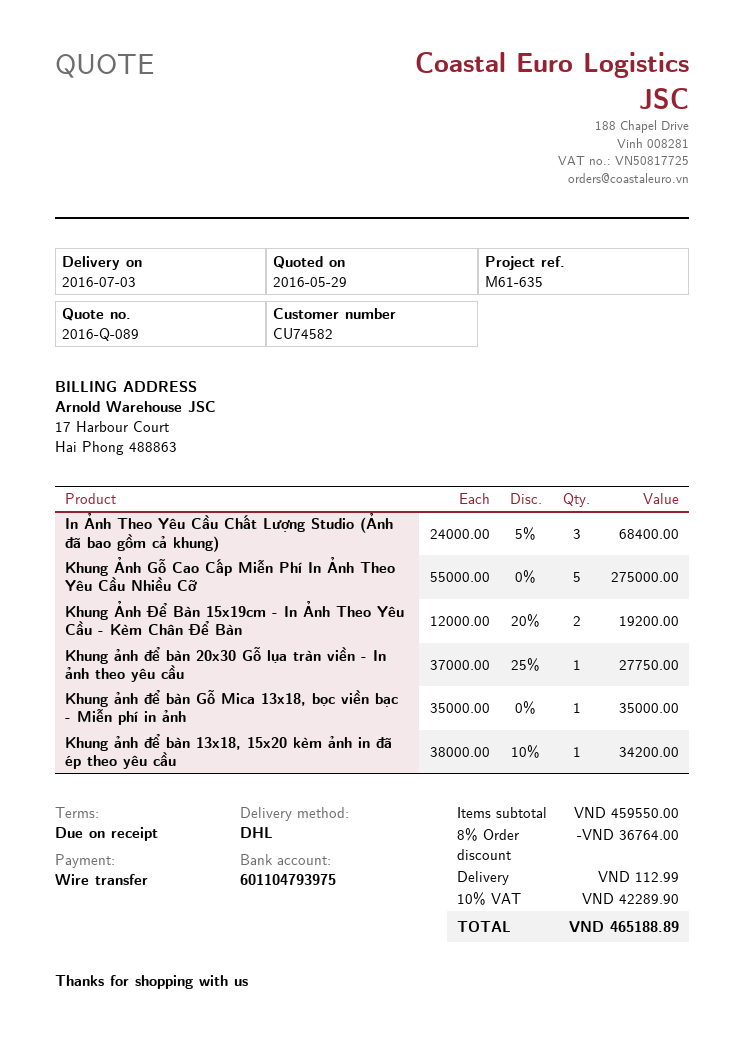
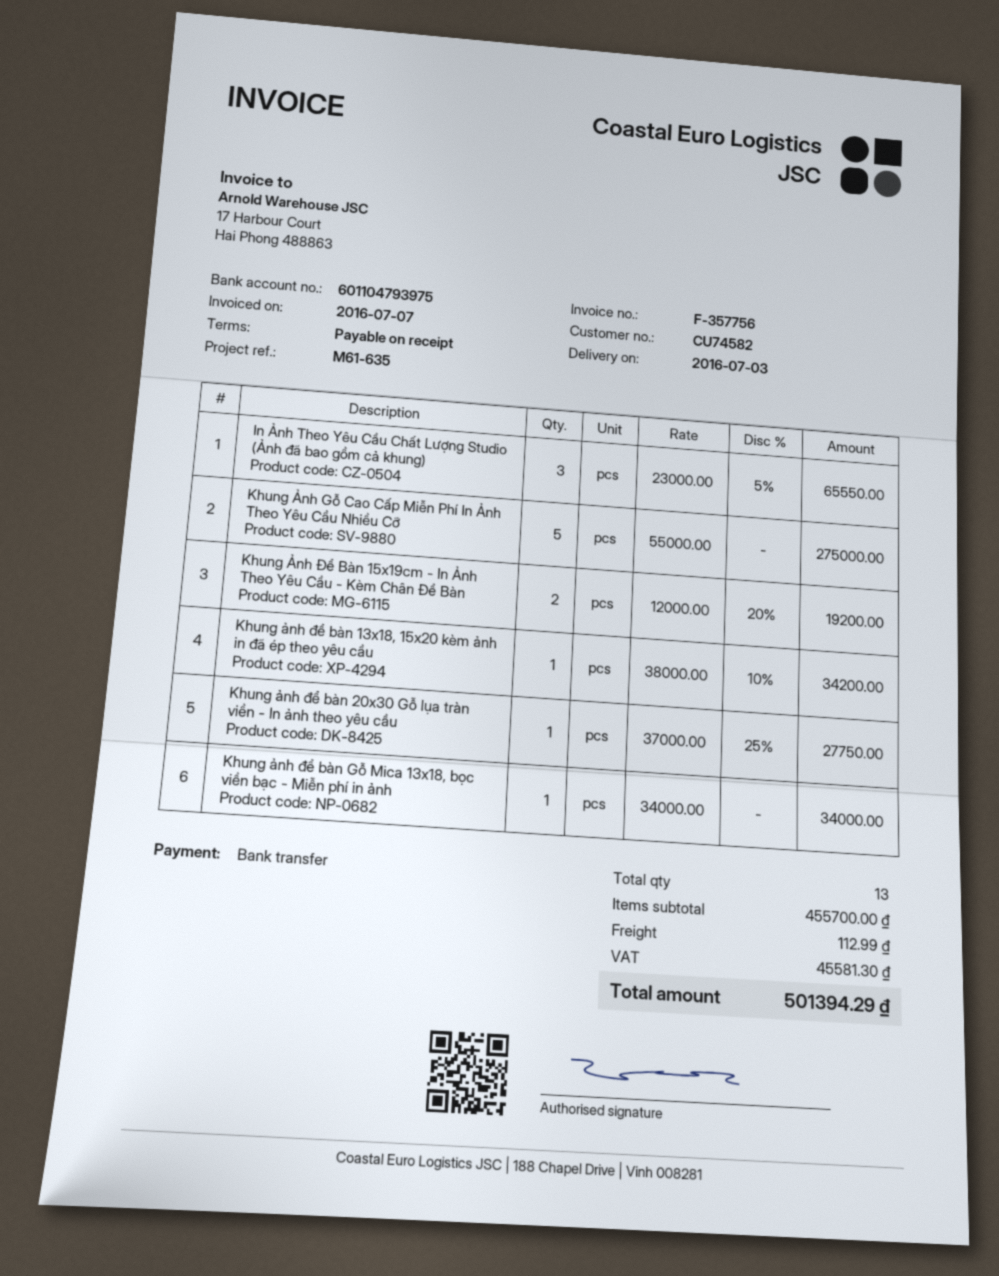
In Ảnh Theo Yêu Cầu Chất Lượng Studio (Ảnh đã bao gồm cả khung): 3 x 24000.00 - 5% = 68400.00 -> 3 x 23000.00 - 5% = 65550.00
Khung ảnh để bàn Gỗ Mica 13x18, bọc viền bạc - Miễn phí in ảnh: 1 x 35000.00 = 35000.00 -> 1 x 34000.00 = 34000.00
subtotal: 459550.00 -> 455700.00
discount: 8% = 36764.00 -> none
tax: 42289.90 -> 45581.30
total: 465188.89 -> 501394.29

